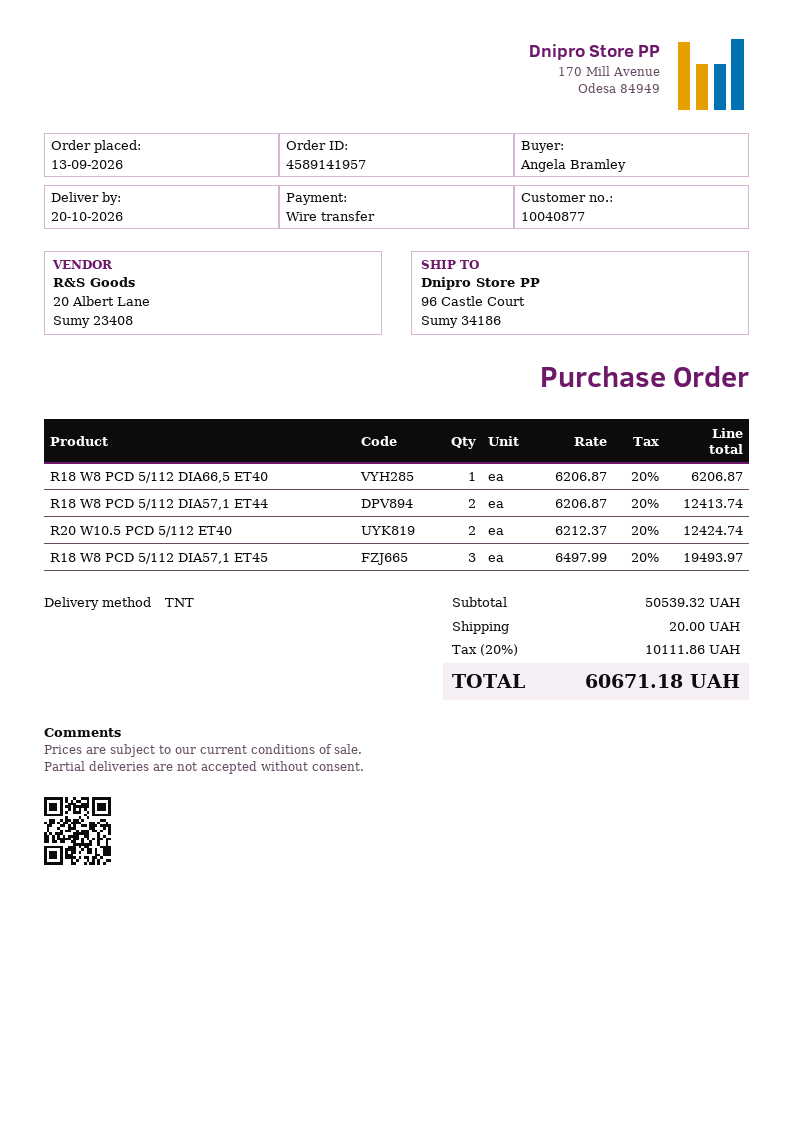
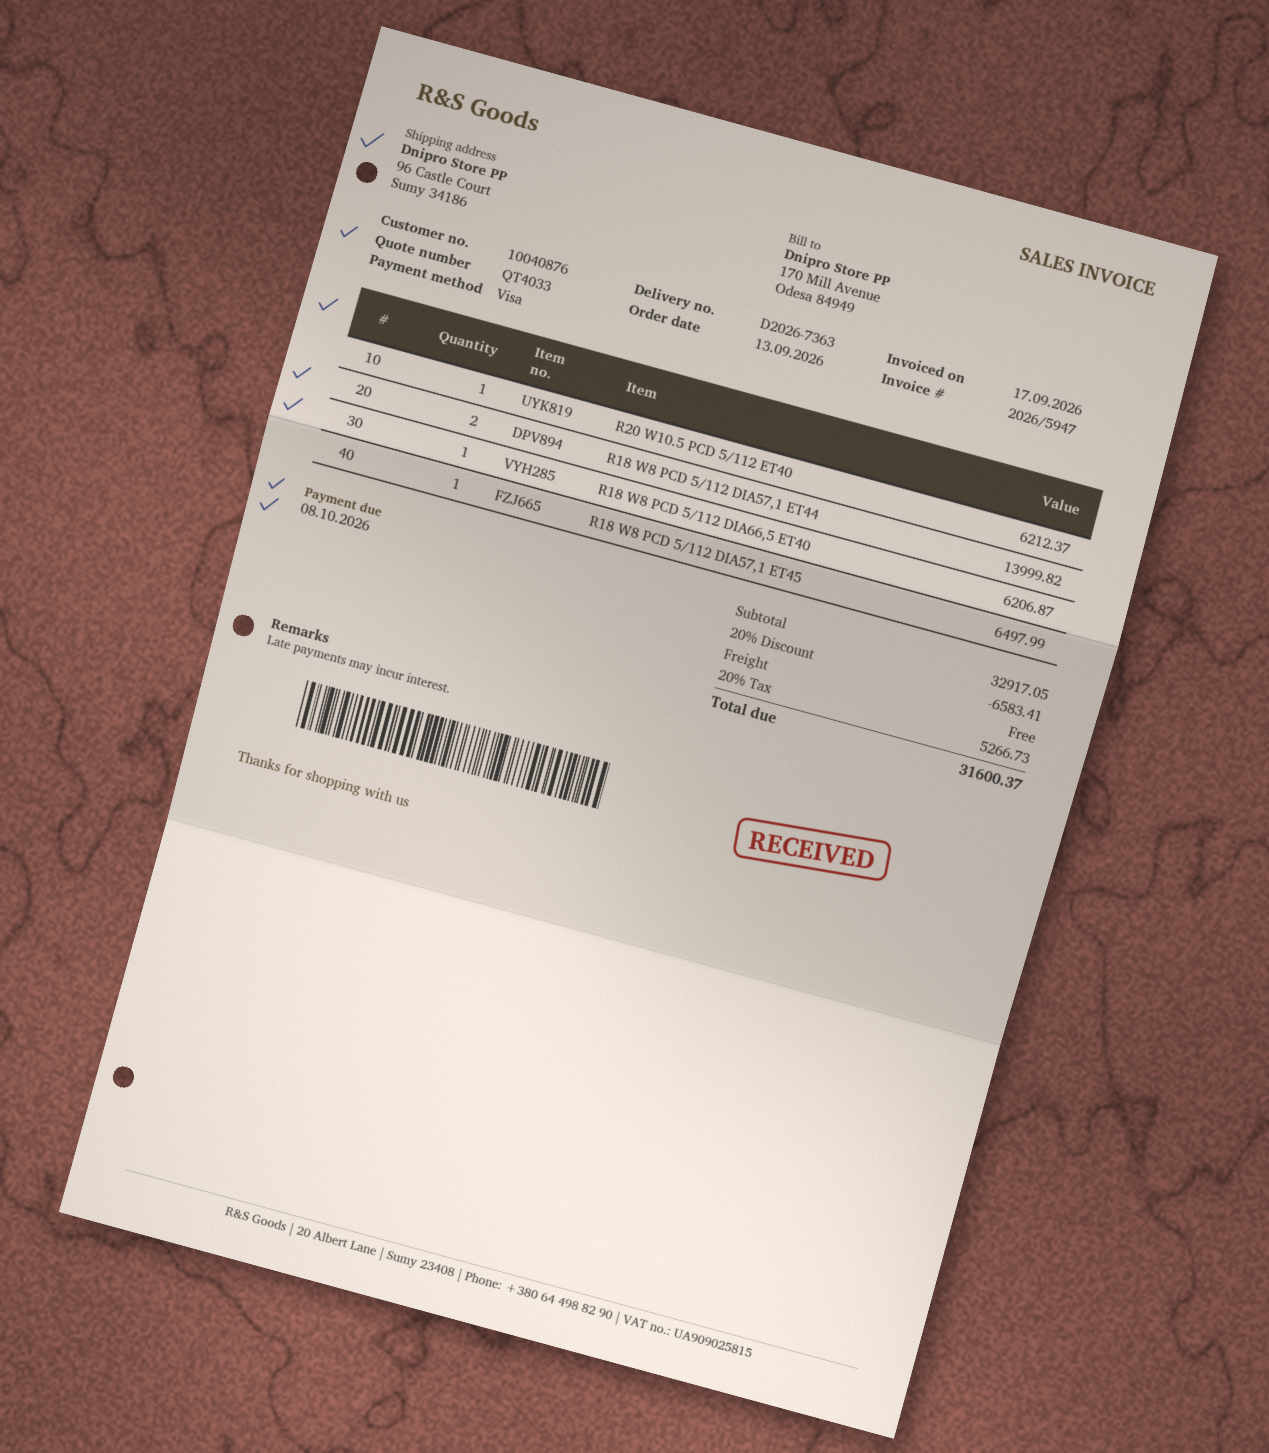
customer number: 10040877 -> 10040876
payment method: bank transfer -> Visa
R18 W8 PCD 5/112 DIA57,1 ET44: 2 for 12413.74 -> 2 for 13999.82
R20 W10.5 PCD 5/112 ET40: 2 for 12424.74 -> 1 for 6212.37
R18 W8 PCD 5/112 DIA57,1 ET45: 3 for 19493.97 -> 1 for 6497.99
subtotal: 50539.32 -> 32917.05
discount: none -> 20% = 6583.41
shipping: 20.00 -> 0.00
tax: 20% = 10111.86 -> 20% = 5266.73
total: 60671.18 -> 31600.37

